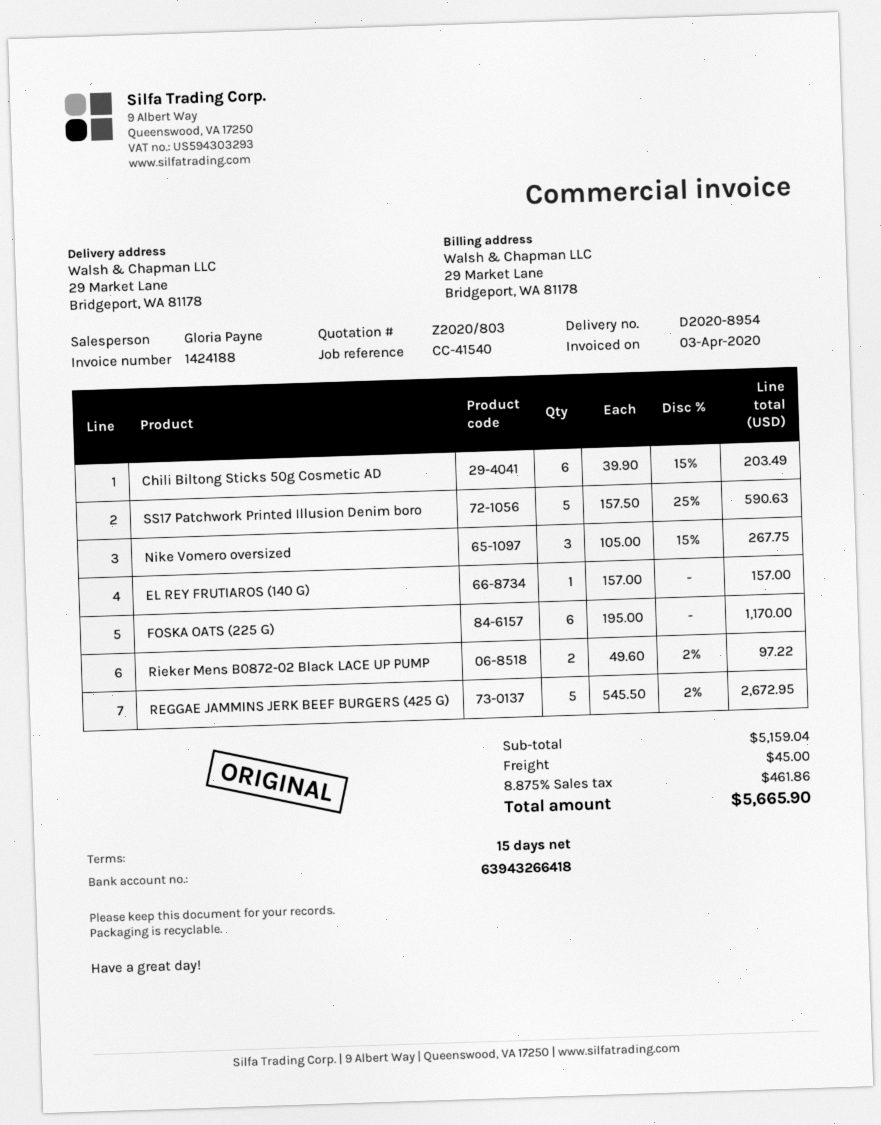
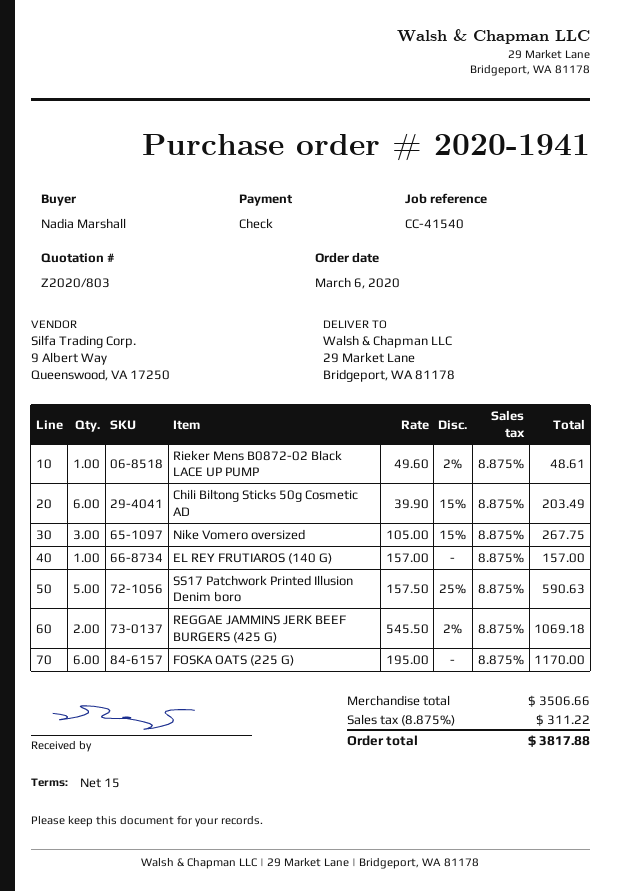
Rieker Mens B0872-02 Black LACE UP PUMP: 2 x 49.60 - 2% = 97.22 -> 1 x 49.60 - 2% = 48.61
REGGAE JAMMINS JERK BEEF BURGERS (425 G): 5 x 545.50 - 2% = 2672.95 -> 2 x 545.50 - 2% = 1069.18
subtotal: 5159.04 -> 3506.66
shipping: 45.00 -> none
tax: 8.875% = 461.86 -> 8.875% = 311.22
total: 5665.90 -> 3817.88

